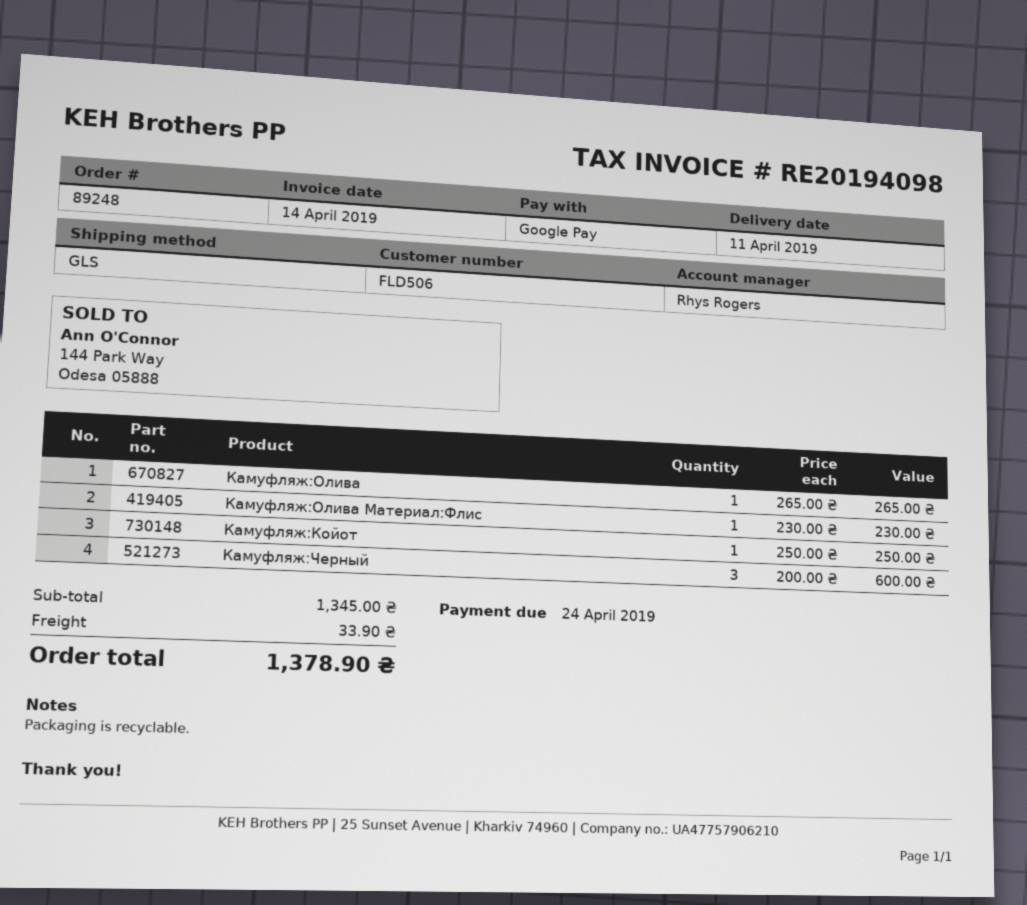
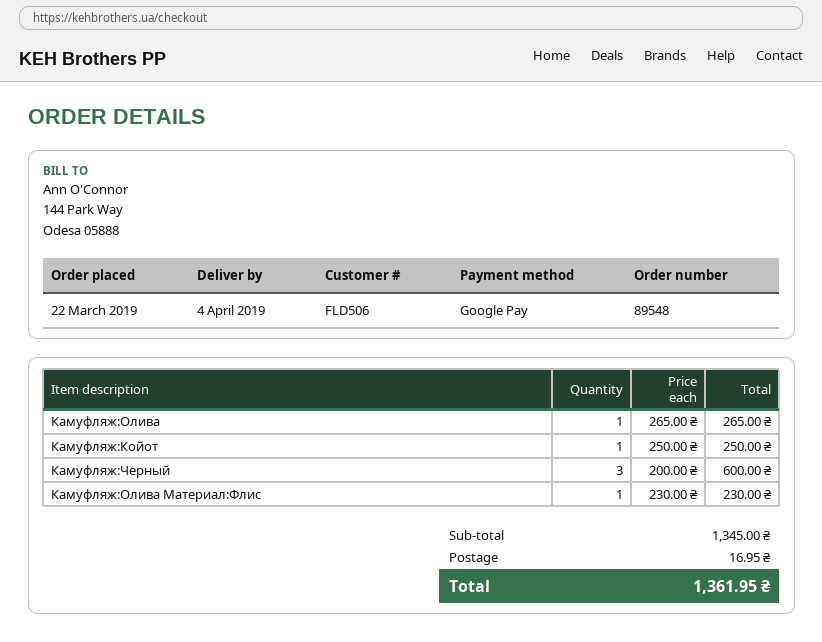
order number: 89248 -> 89548
delivery date: 2019-04-11 -> 2019-04-04
shipping: 33.90 -> 16.95
total: 1378.90 -> 1361.95

